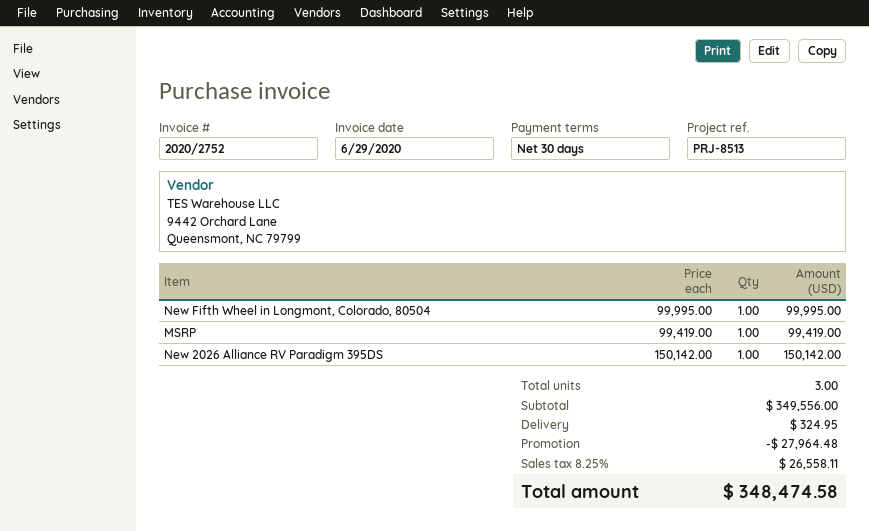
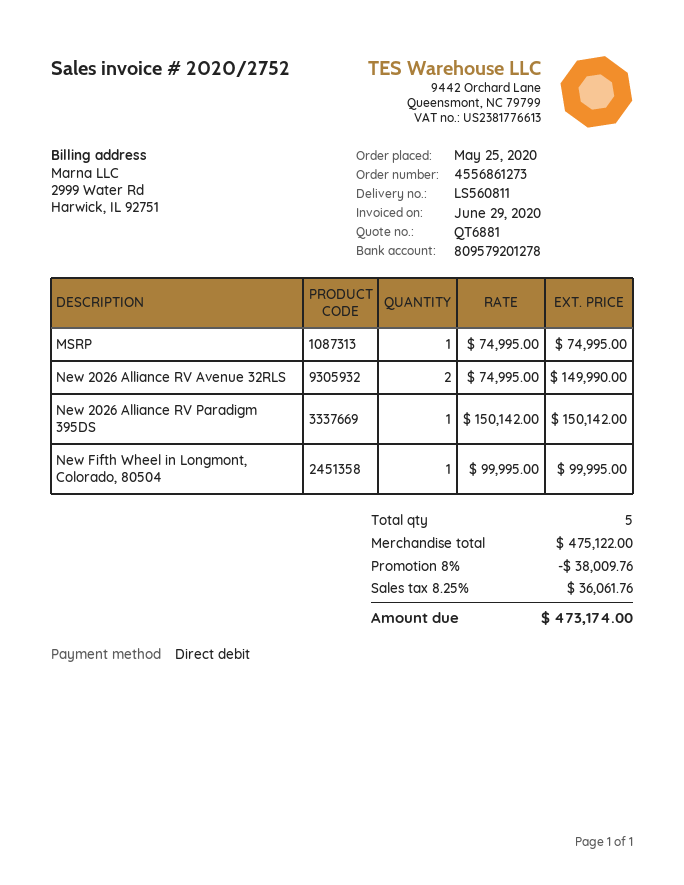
MSRP: 1 x 99419.00 = 99419.00 -> 1 x 74995.00 = 74995.00
New 2026 Alliance RV Avenue 32RLS: none -> 2 x 74995.00 = 149990.00
total quantity: 3 -> 5
subtotal: 349556.00 -> 475122.00
discount: 27964.48 -> 38009.76
shipping: 324.95 -> none
tax: 8.25% = 26558.11 -> 8.25% = 36061.76
total: 348474.58 -> 473174.00

